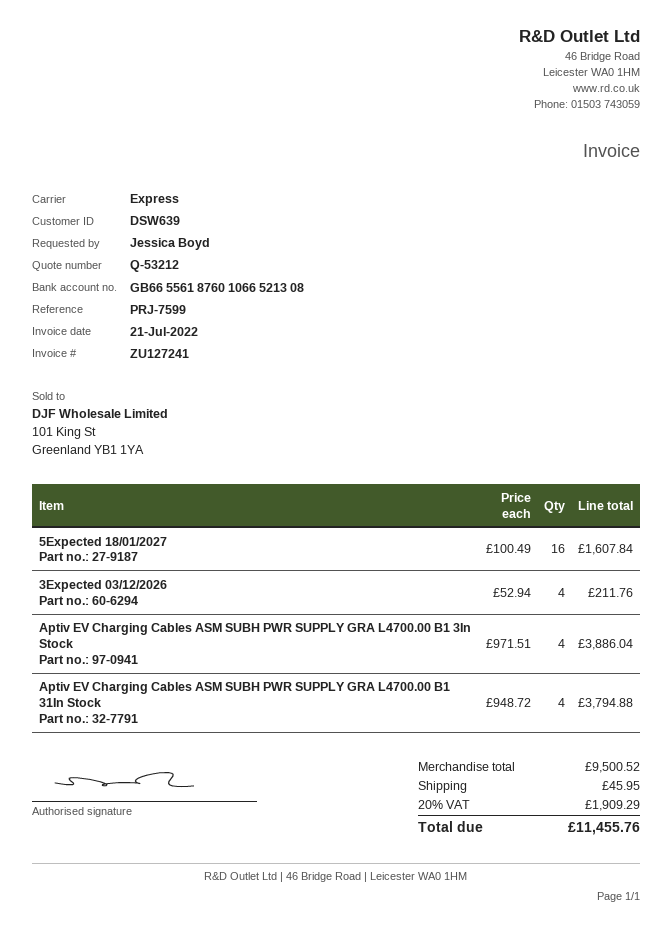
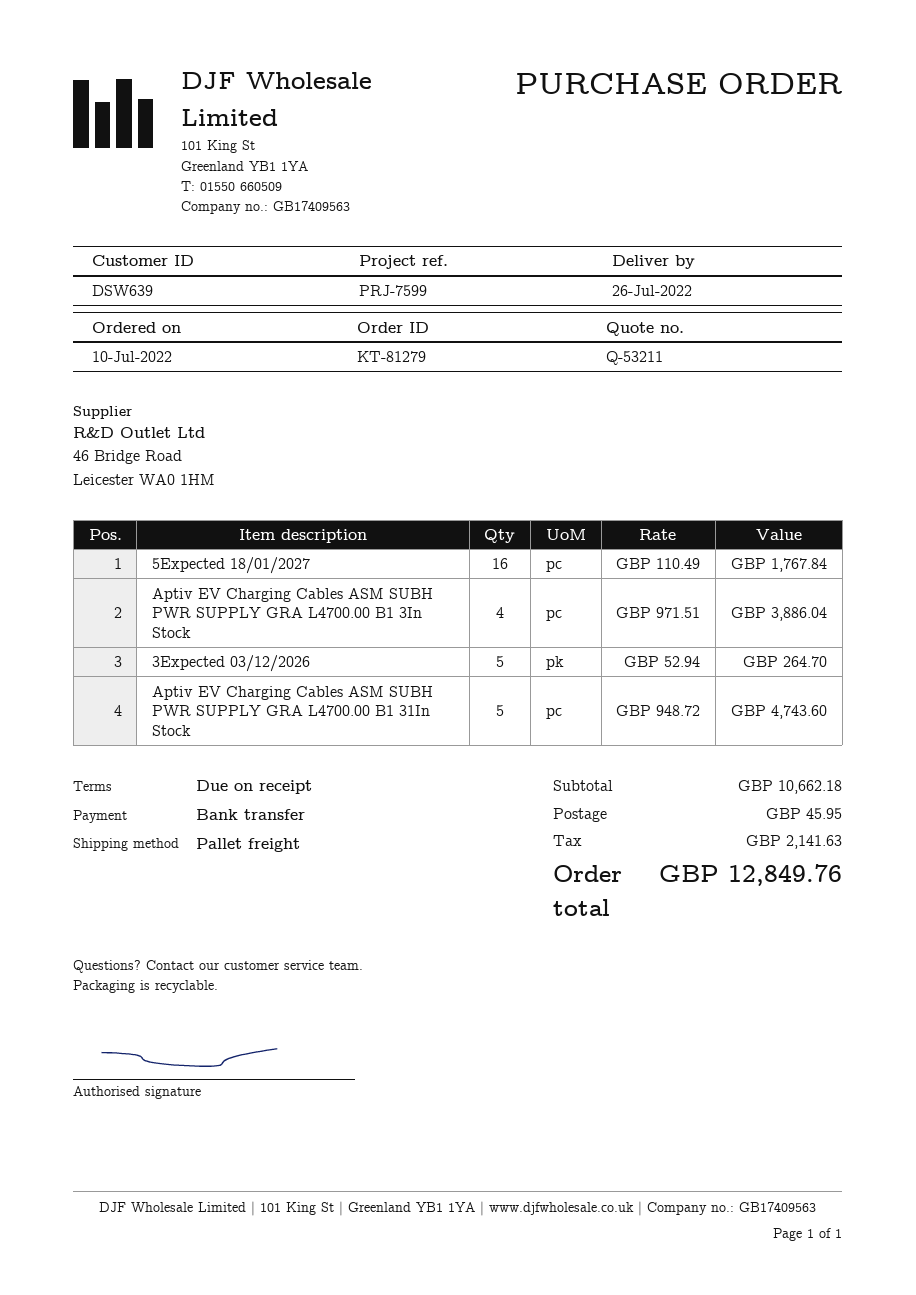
quote number: Q-53212 -> Q-53211
shipping method: express -> pallet freight
5Expected 18/01/2027: 16 x 100.49 = 1607.84 -> 16 x 110.49 = 1767.84
3Expected 03/12/2026: 4 x 52.94 = 211.76 -> 5 x 52.94 = 264.70
Aptiv EV Charging Cables ASM SUBH PWR SUPPLY GRA L4700.00 B1 31In Stock: 4 x 948.72 = 3794.88 -> 5 x 948.72 = 4743.60
subtotal: 9500.52 -> 10662.18
tax: 1909.29 -> 2141.63
total: 11455.76 -> 12849.76

